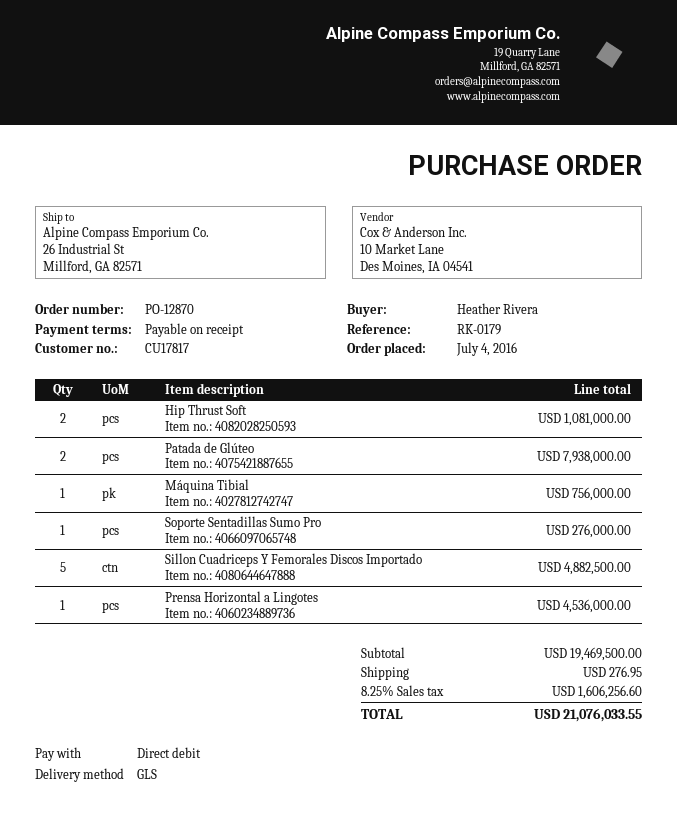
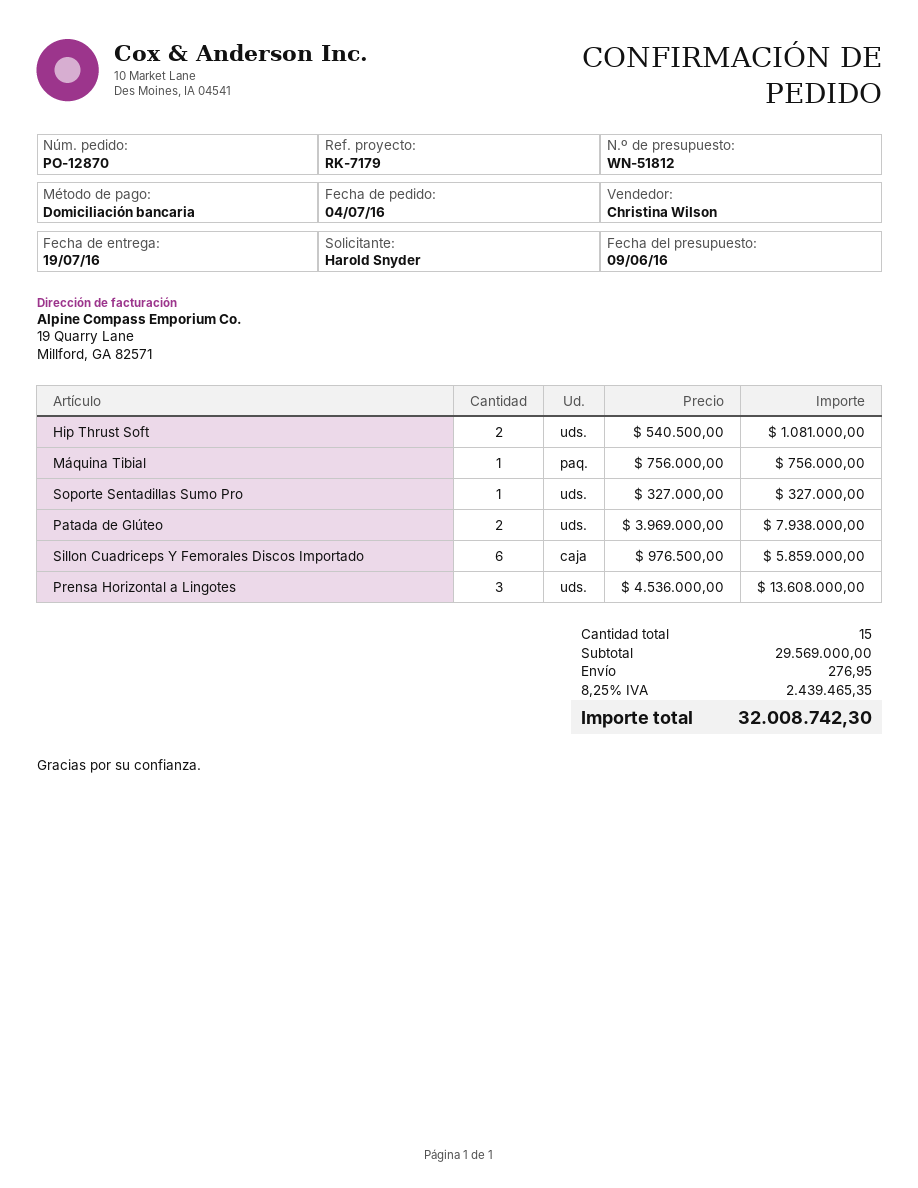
reference: RK-0179 -> RK-7179
ordered by: Heather Rivera -> Harold Snyder
Soporte Sentadillas Sumo Pro: 1 for 276000.00 -> 1 for 327000.00
Sillon Cuadriceps Y Femorales Discos Importado: 5 for 4882500.00 -> 6 for 5859000.00
Prensa Horizontal a Lingotes: 1 for 4536000.00 -> 3 for 13608000.00
subtotal: 19469500.00 -> 29569000.00
tax: 8.25% = 1606256.60 -> 8.25% = 2439465.35
total: 21076033.55 -> 32008742.30

